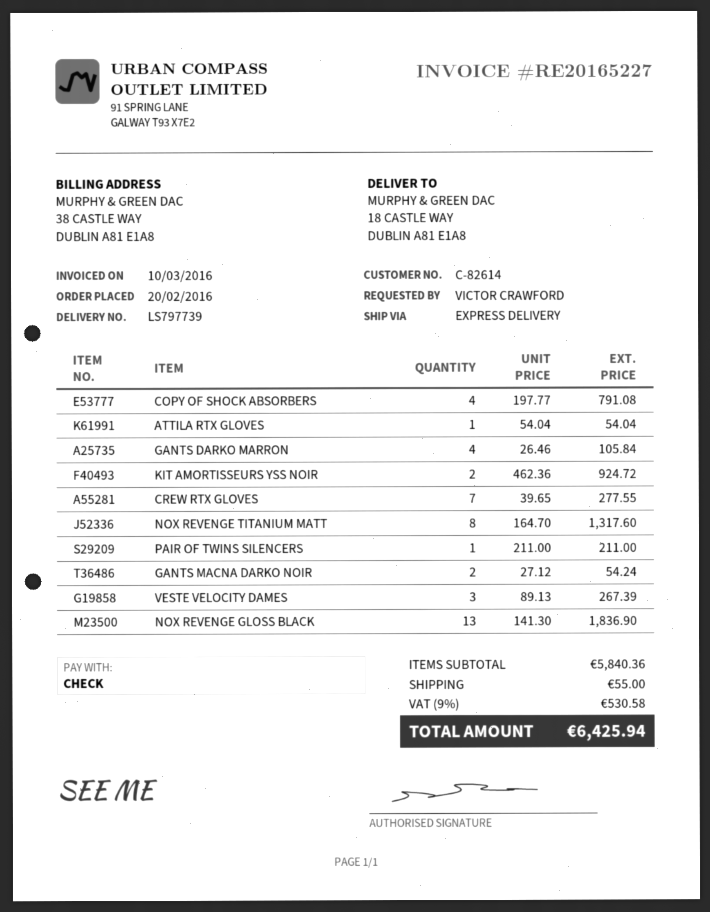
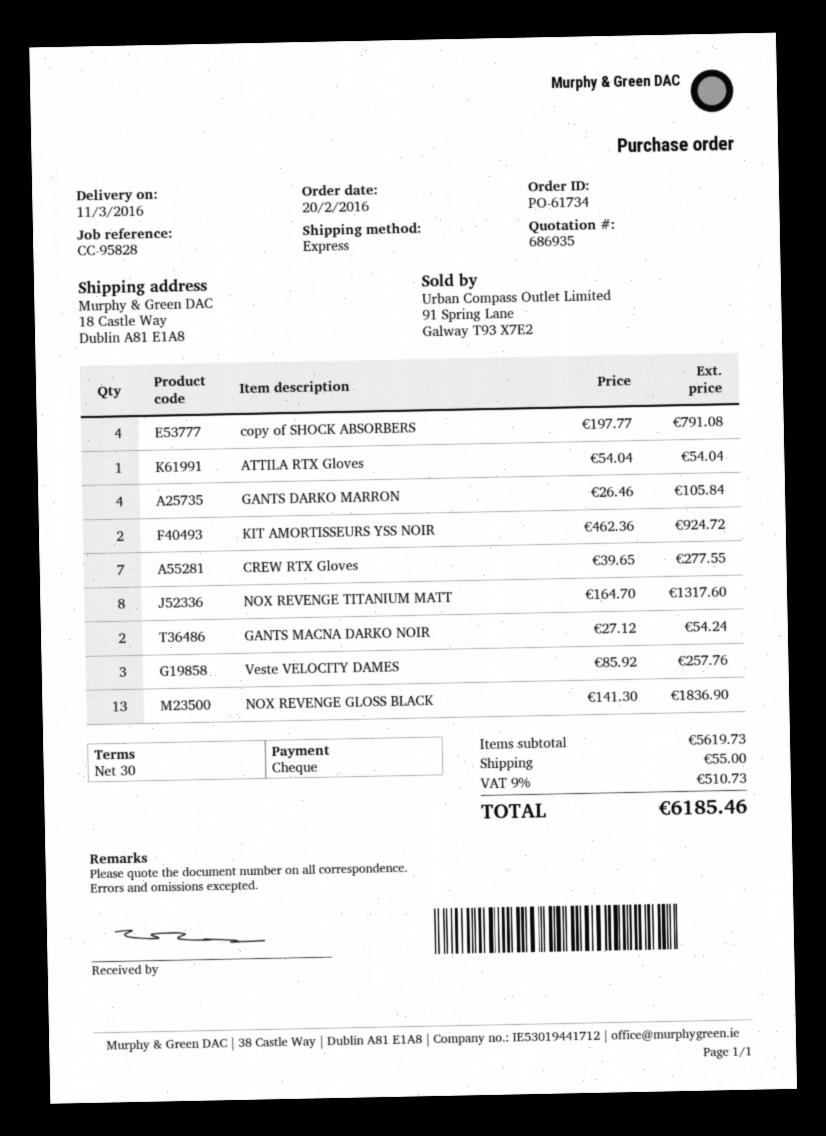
PAIR OF TWINS SILENCERS: 1 x 211.00 = 211.00 -> none
VESTE VELOCITY DAMES: 3 x 89.13 = 267.39 -> 3 x 85.92 = 257.76
subtotal: 5840.36 -> 5619.73
tax: 9% = 530.58 -> 9% = 510.73
total: 6425.94 -> 6185.46

